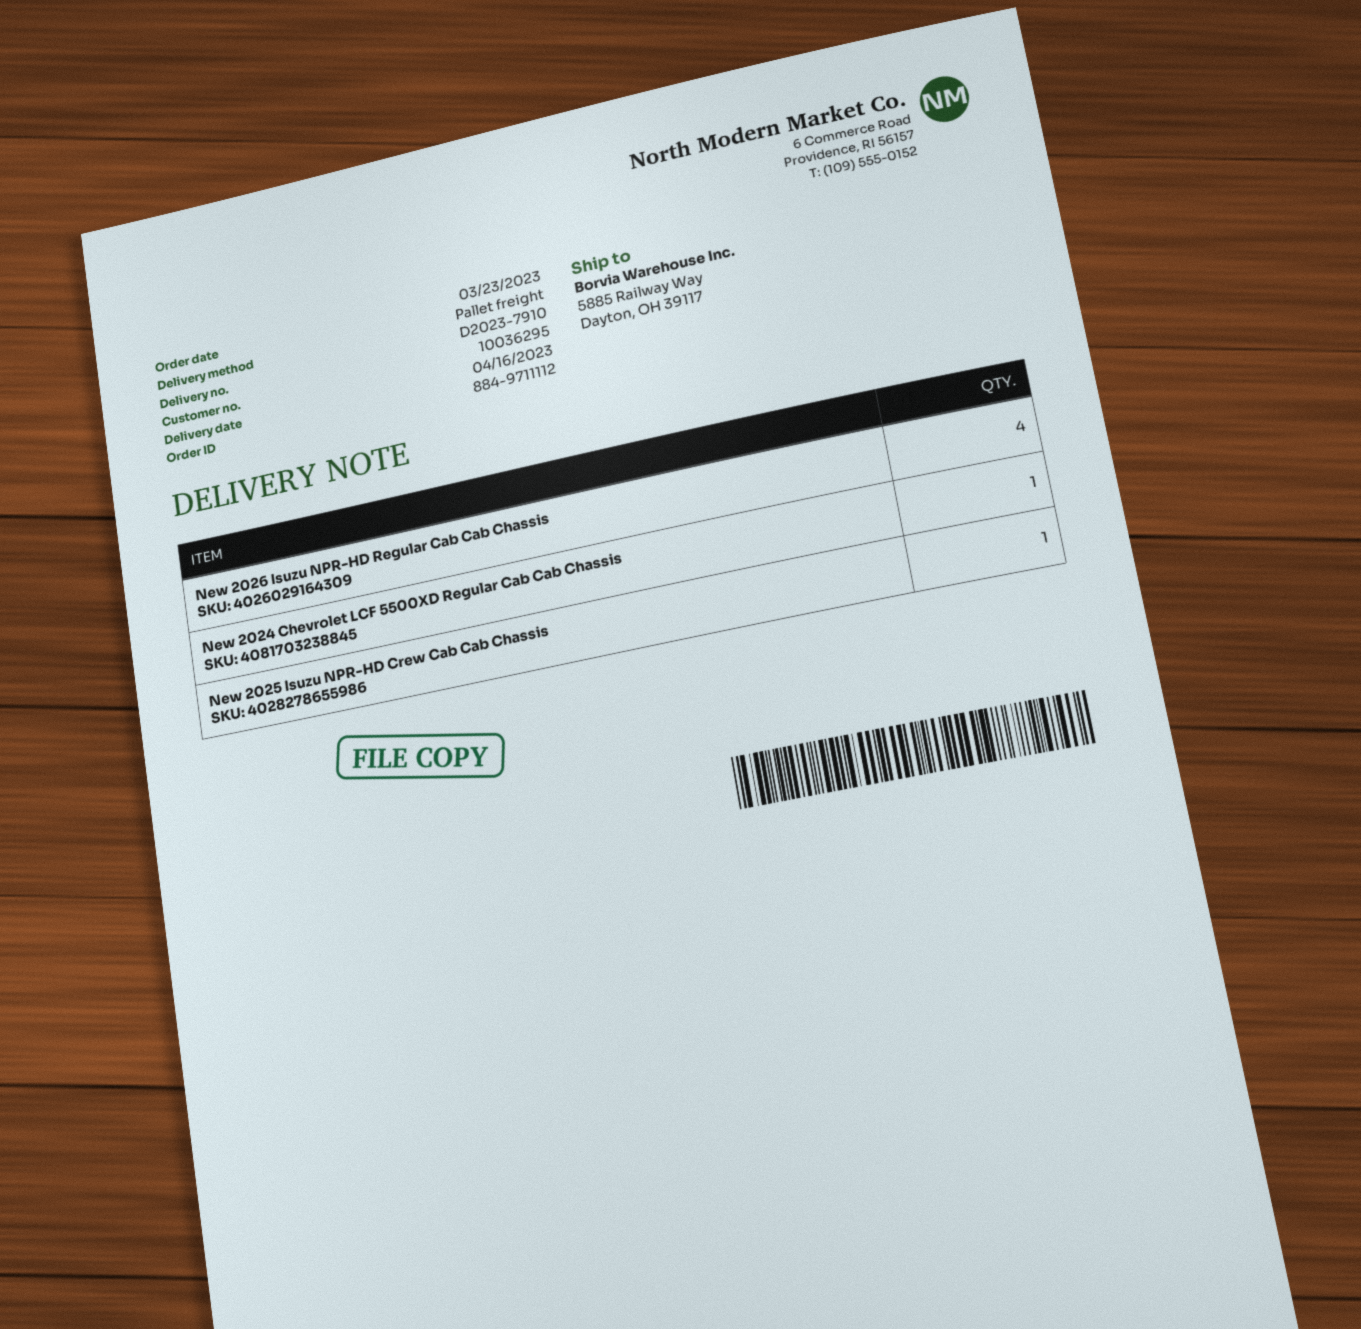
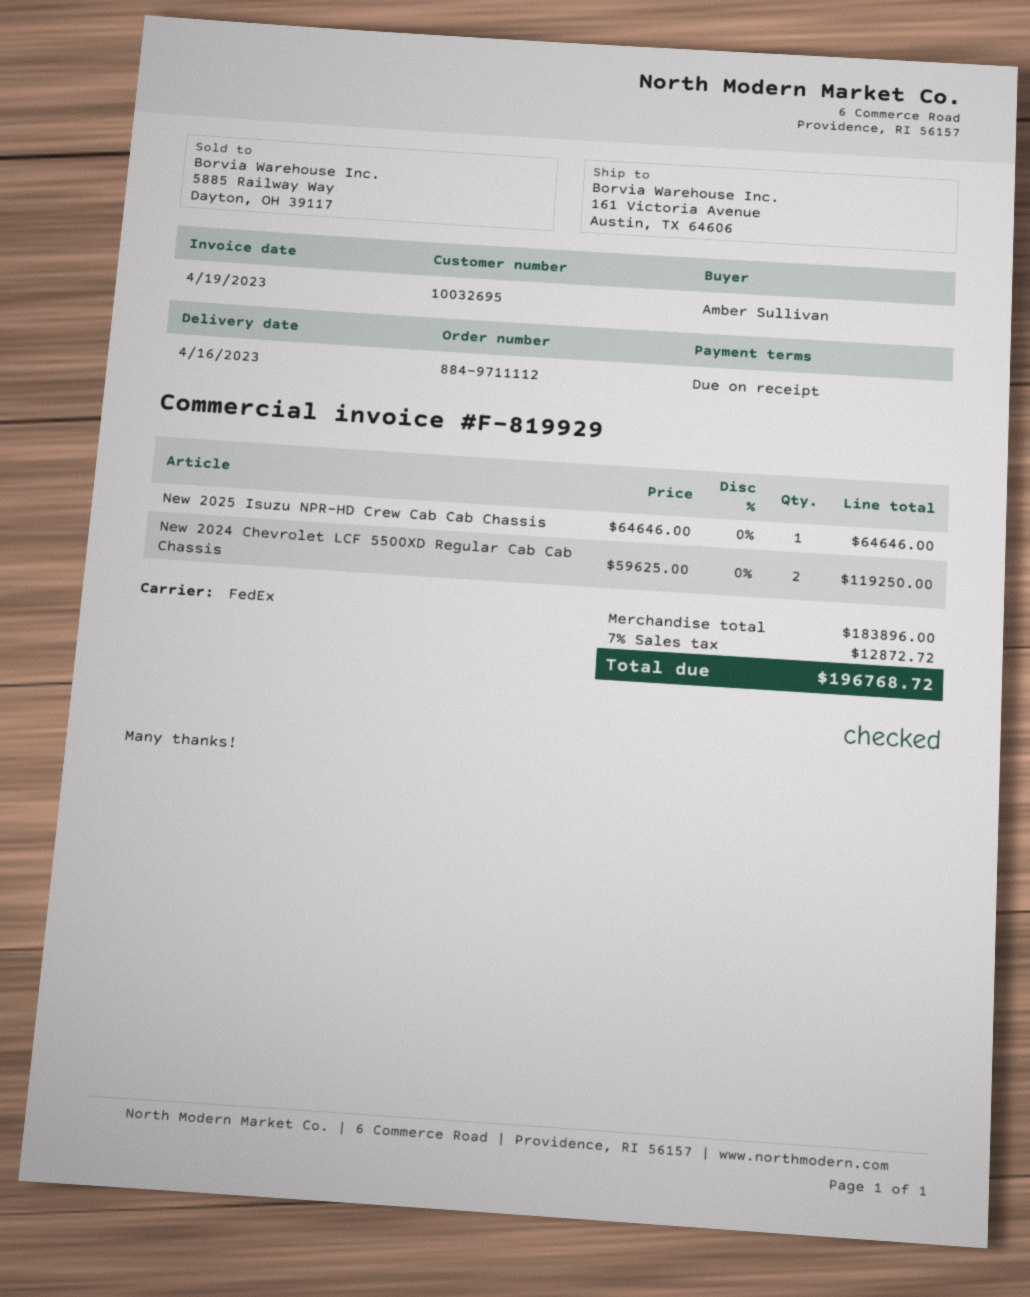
customer number: 10036295 -> 10032695
shipping method: pallet freight -> FedEx
ship to: 5885 Railway Way, Dayton, OH 39117 -> 161 Victoria Avenue, Austin, TX 64606
New 2026 Isuzu NPR-HD Regular Cab Cab Chassis: 4 -> none
New 2024 Chevrolet LCF 5500XD Regular Cab Cab Chassis: 1 -> 2

